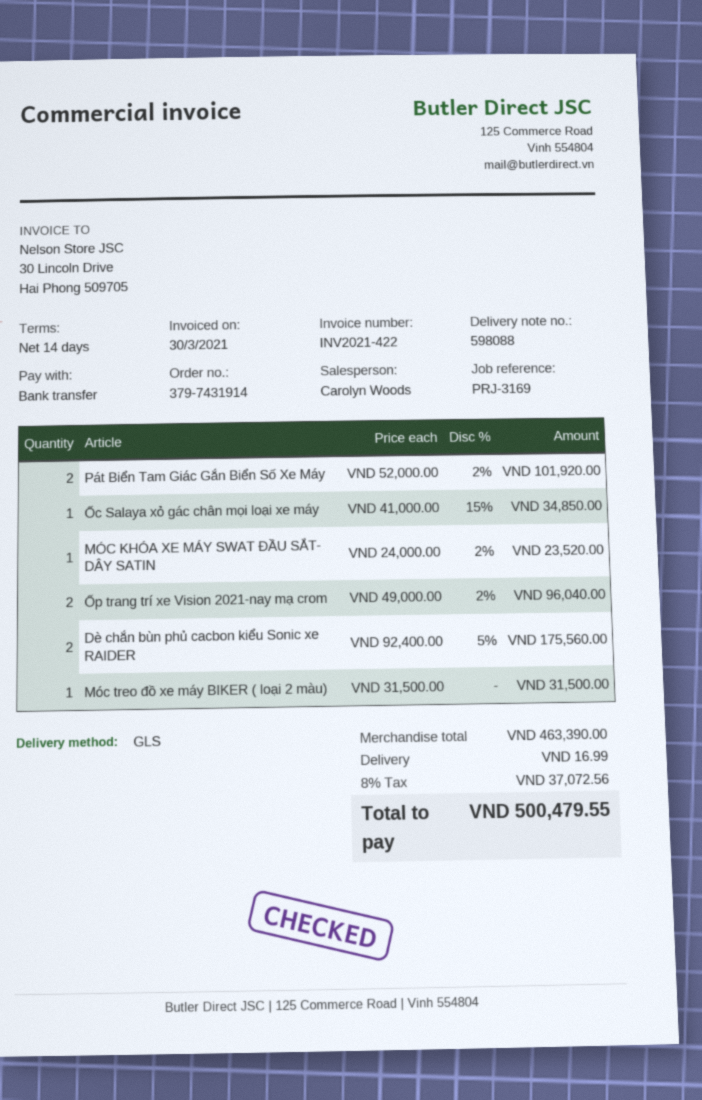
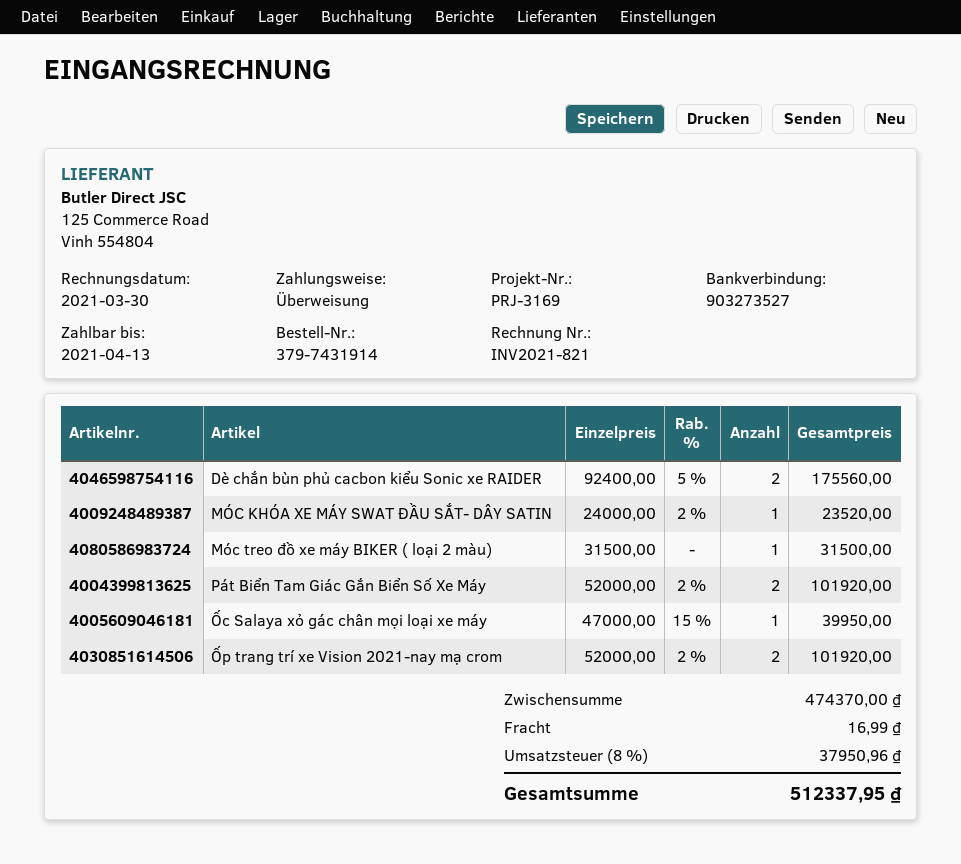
invoice number: INV2021-422 -> INV2021-821
Ốc Salaya xỏ gác chân mọi loại xe máy: 1 x 41000.00 - 15% = 34850.00 -> 1 x 47000.00 - 15% = 39950.00
Ốp trang trí xe Vision 2021-nay mạ crom: 2 x 49000.00 - 2% = 96040.00 -> 2 x 52000.00 - 2% = 101920.00
subtotal: 463390.00 -> 474370.00
tax: 8% = 37072.56 -> 8% = 37950.96
total: 500479.55 -> 512337.95

